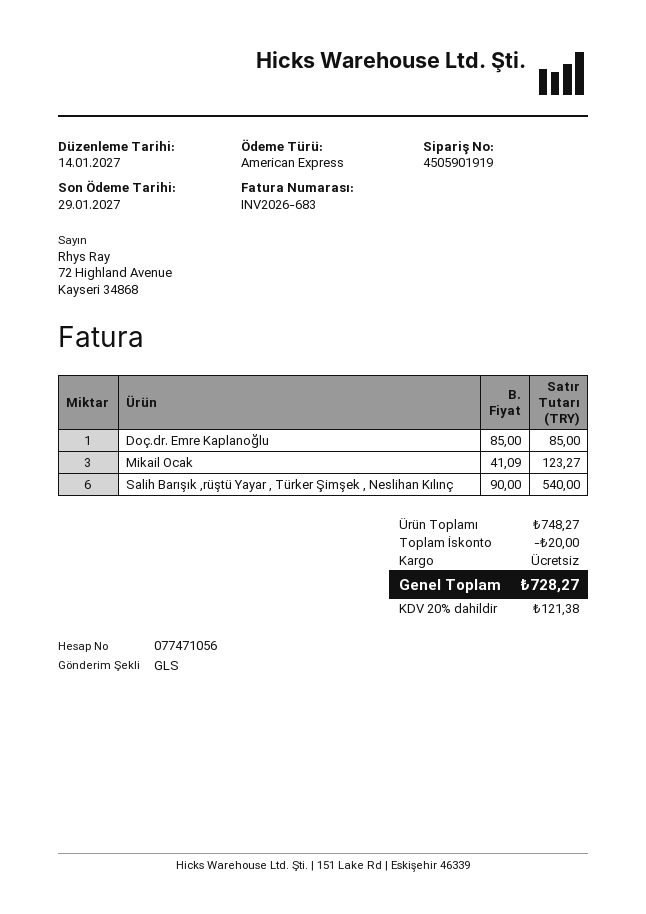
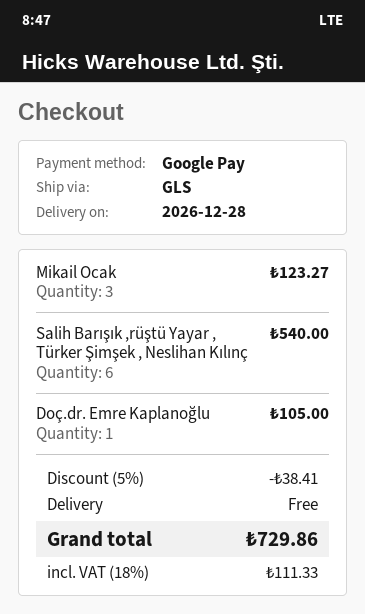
payment method: American Express -> Google Pay
Doç.dr. Emre Kaplanoğlu: 1 for 85.00 -> 1 for 105.00
discount: 20.00 -> 38.41
tax: 20% = 121.38 -> 18% = 111.33
total: 728.27 -> 729.86

